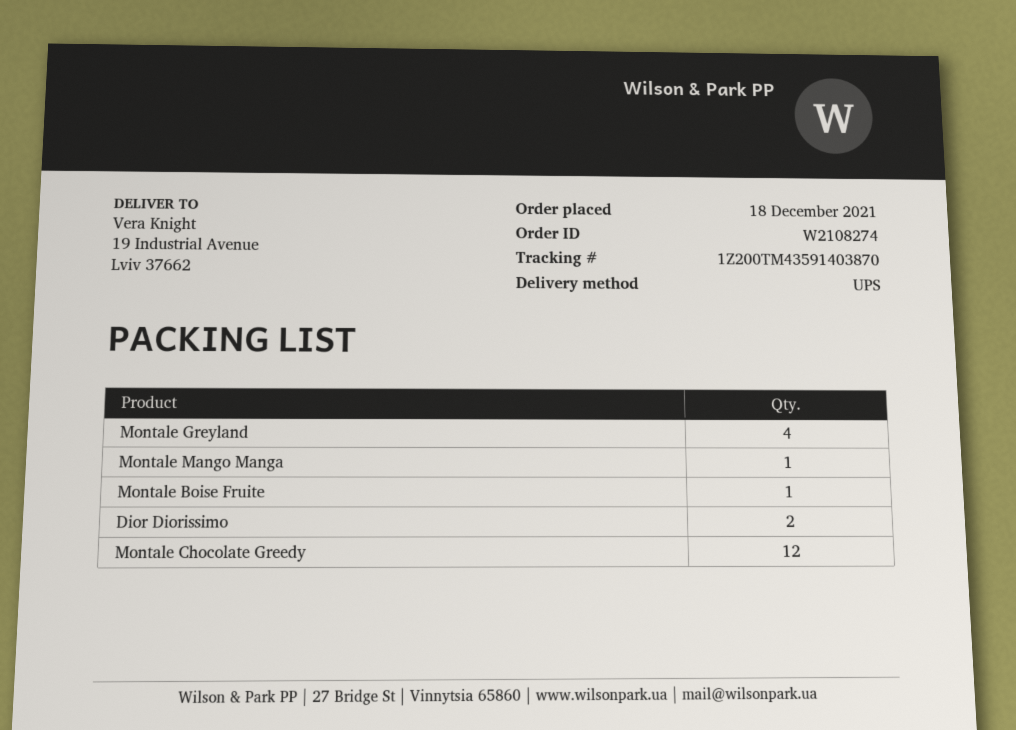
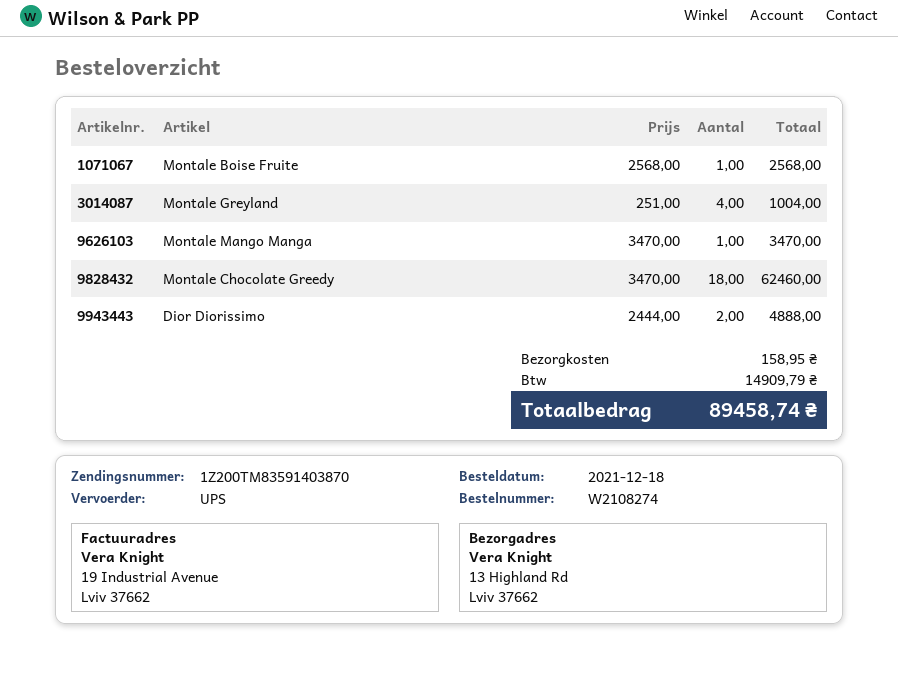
tracking number: 1Z200TM43591403870 -> 1Z200TM83591403870
ship to: 19 Industrial Avenue, Lviv 37662 -> 13 Highland Rd, Lviv 37662
Montale Chocolate Greedy: 12 -> 18

